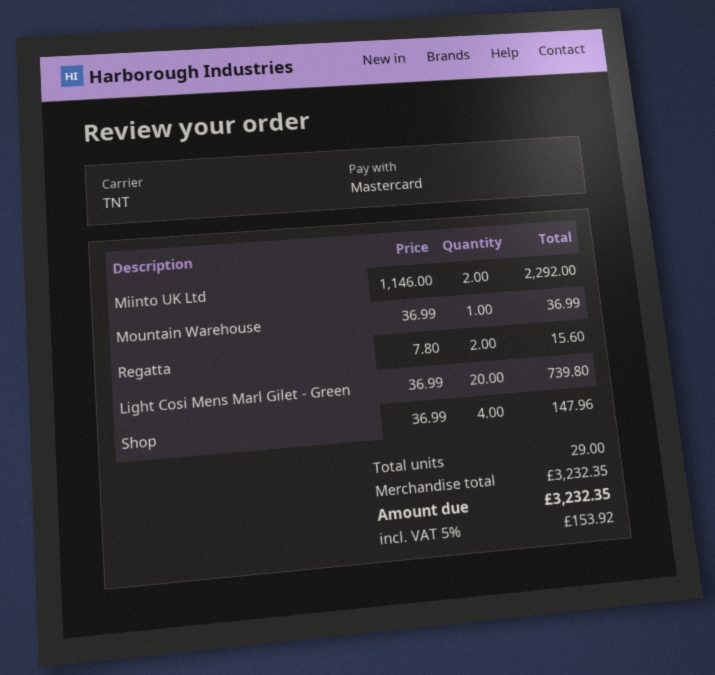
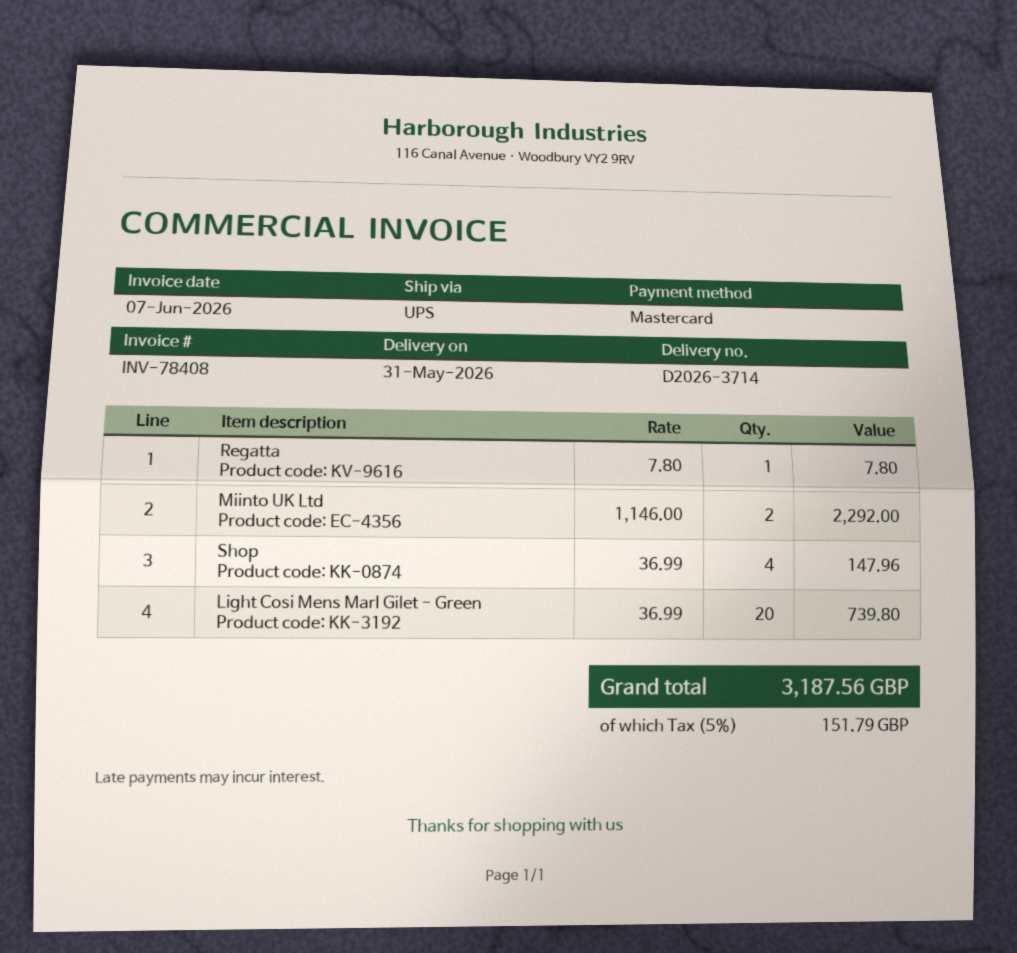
shipping method: TNT -> UPS
Mountain Warehouse: 1 x 36.99 = 36.99 -> none
Regatta: 2 x 7.80 = 15.60 -> 1 x 7.80 = 7.80
tax: 5% = 153.92 -> 5% = 151.79
total: 3232.35 -> 3187.56

